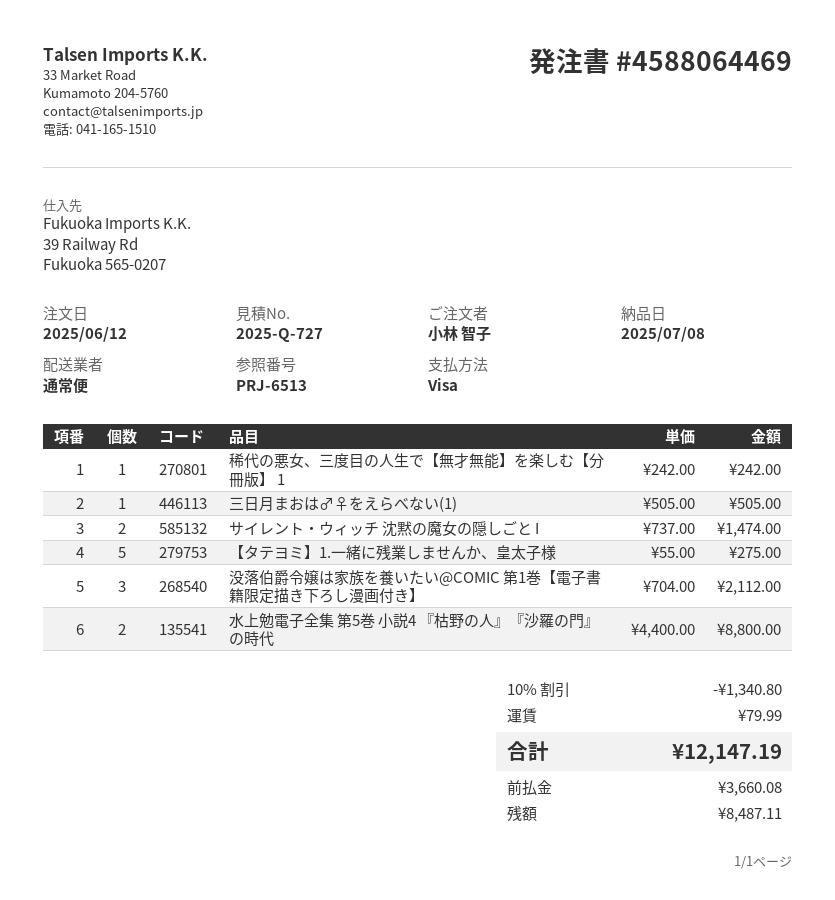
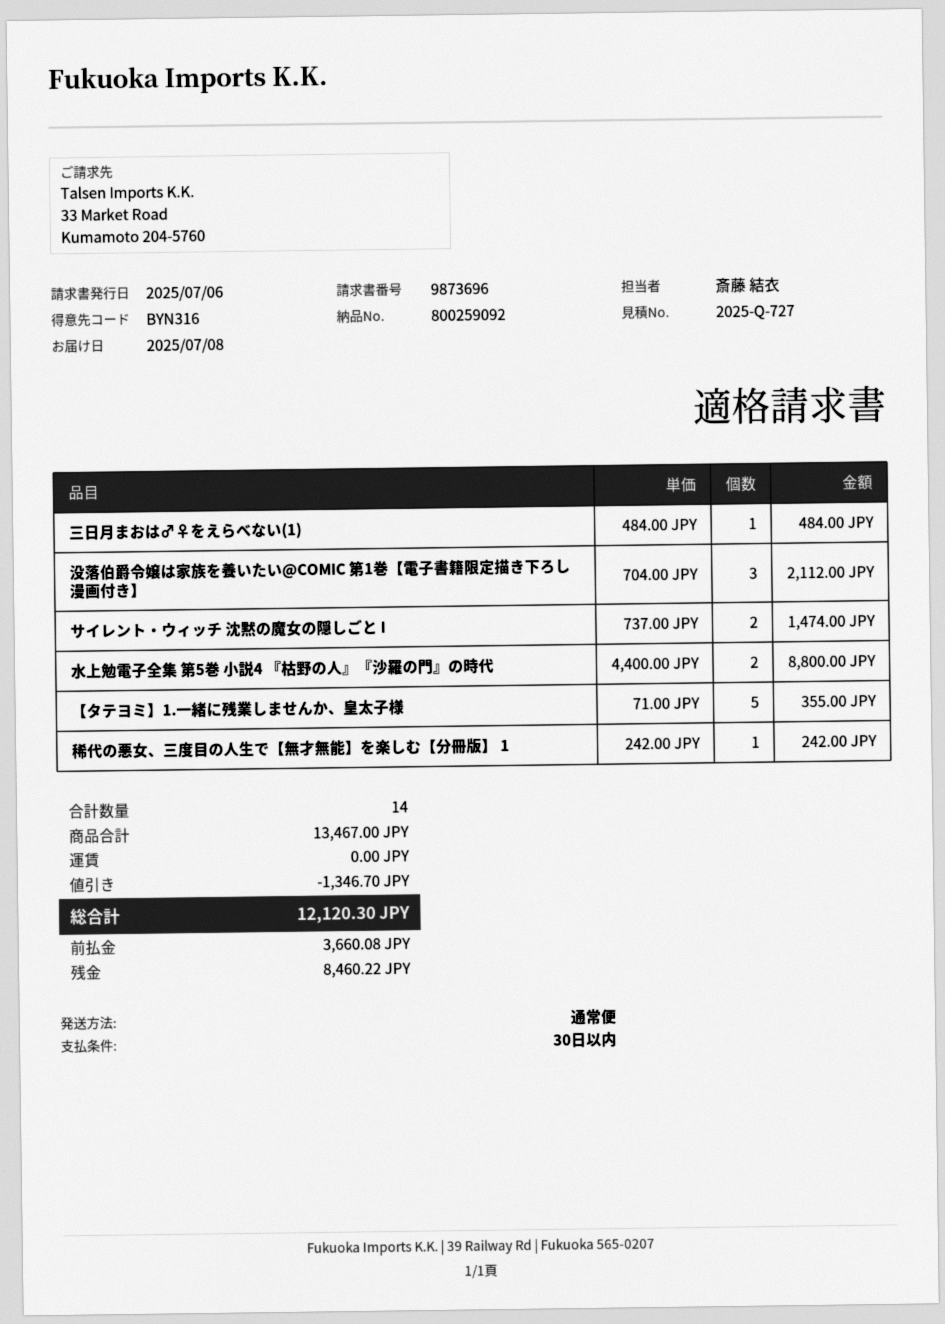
三日月まおは♂♀をえらべない(1): 1 x 505.00 = 505.00 -> 1 x 484.00 = 484.00
【タテヨミ】1.一緒に残業しませんか、皇太子様: 5 x 55.00 = 275.00 -> 5 x 71.00 = 355.00
discount: 1340.80 -> 1346.70
shipping: 79.99 -> 0.00
total: 12147.19 -> 12120.30
balance: 8487.11 -> 8460.22

